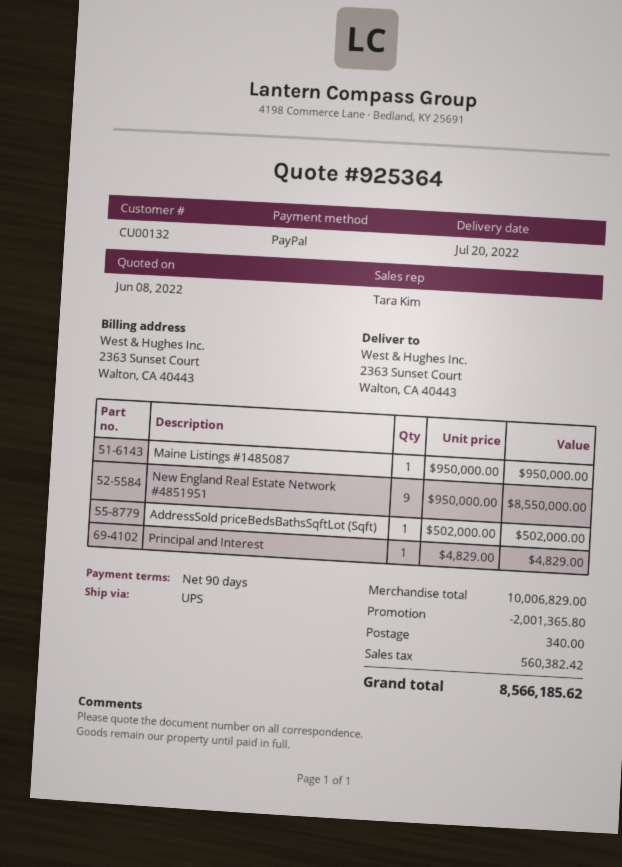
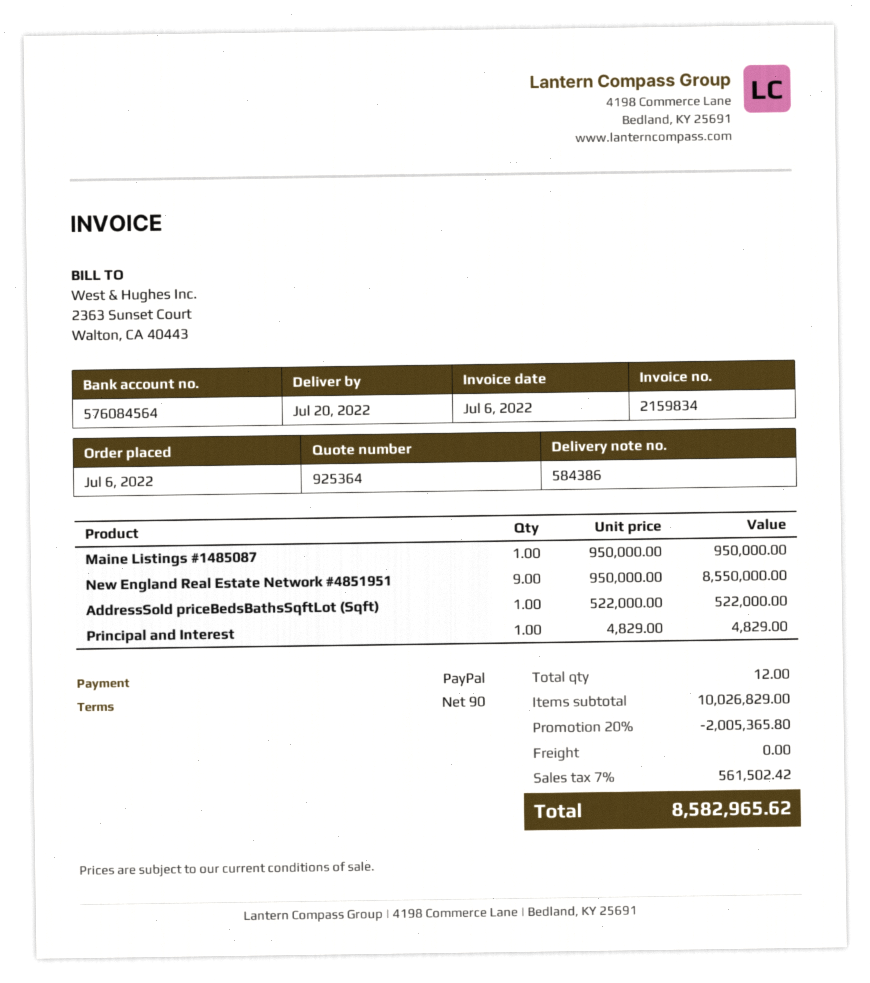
AddressSold priceBedsBathsSqftLot (Sqft): 1 x 502000.00 = 502000.00 -> 1 x 522000.00 = 522000.00
subtotal: 10006829.00 -> 10026829.00
discount: 2001365.80 -> 2005365.80
shipping: 340.00 -> 0.00
tax: 560382.42 -> 561502.42
total: 8566185.62 -> 8582965.62

